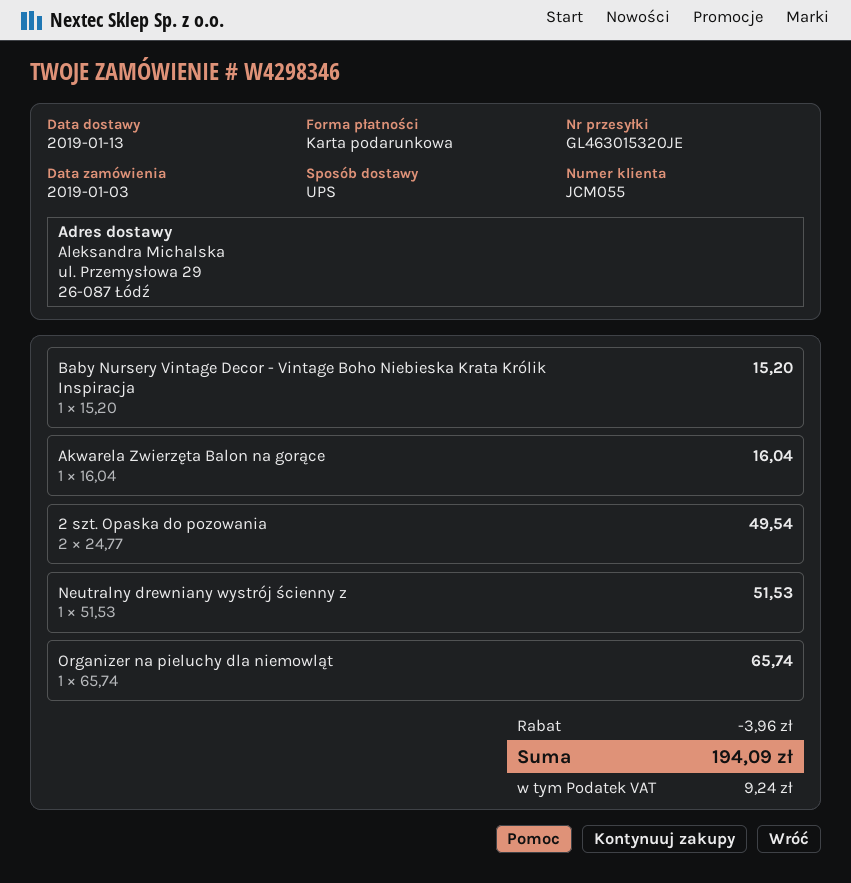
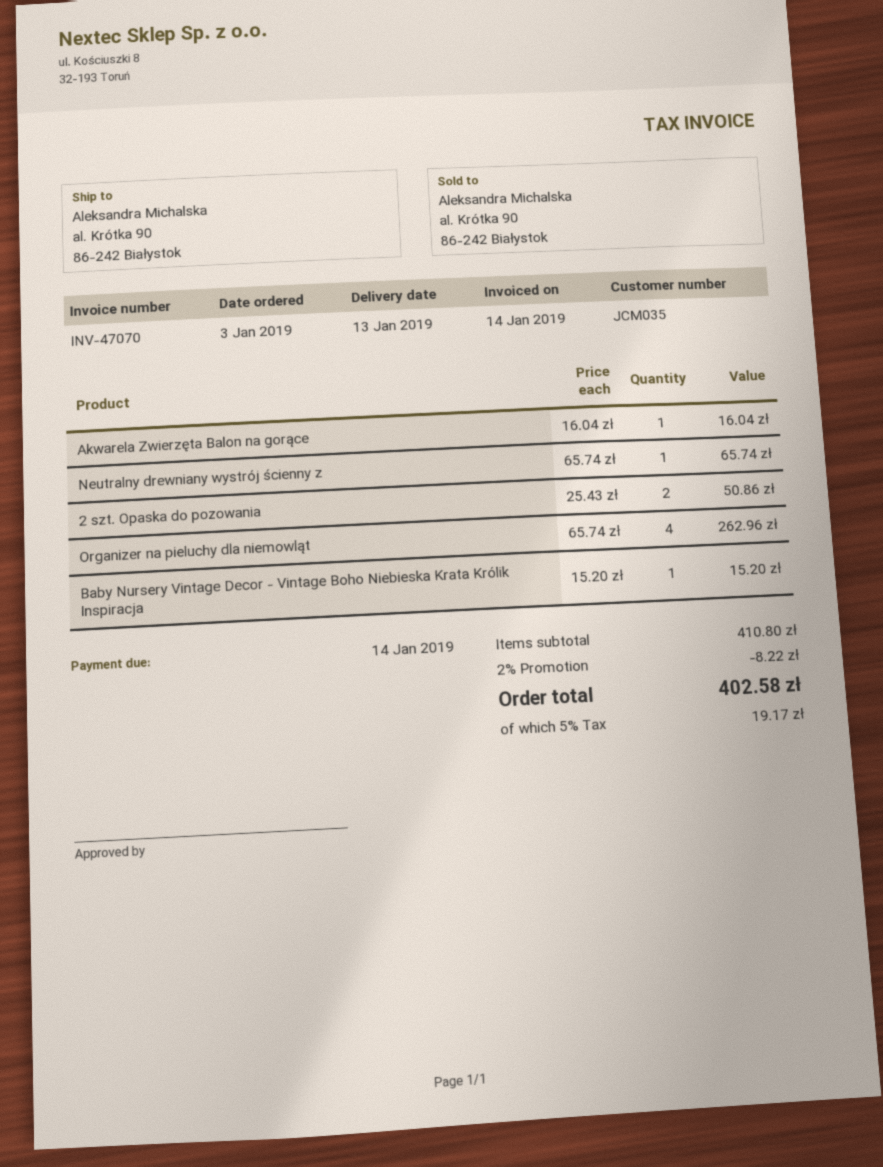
customer number: JCM055 -> JCM035
ship to: ul. Przemysłowa 29, 26-087 Łódź -> al. Krótka 90, 86-242 Białystok
2 szt. Opaska do pozowania: 2 x 24.77 = 49.54 -> 2 x 25.43 = 50.86
Neutralny drewniany wystrój ścienny z: 1 x 51.53 = 51.53 -> 1 x 65.74 = 65.74
Organizer na pieluchy dla niemowląt: 1 x 65.74 = 65.74 -> 4 x 65.74 = 262.96
discount: 3.96 -> 8.22
tax: 9.24 -> 19.17
total: 194.09 -> 402.58

